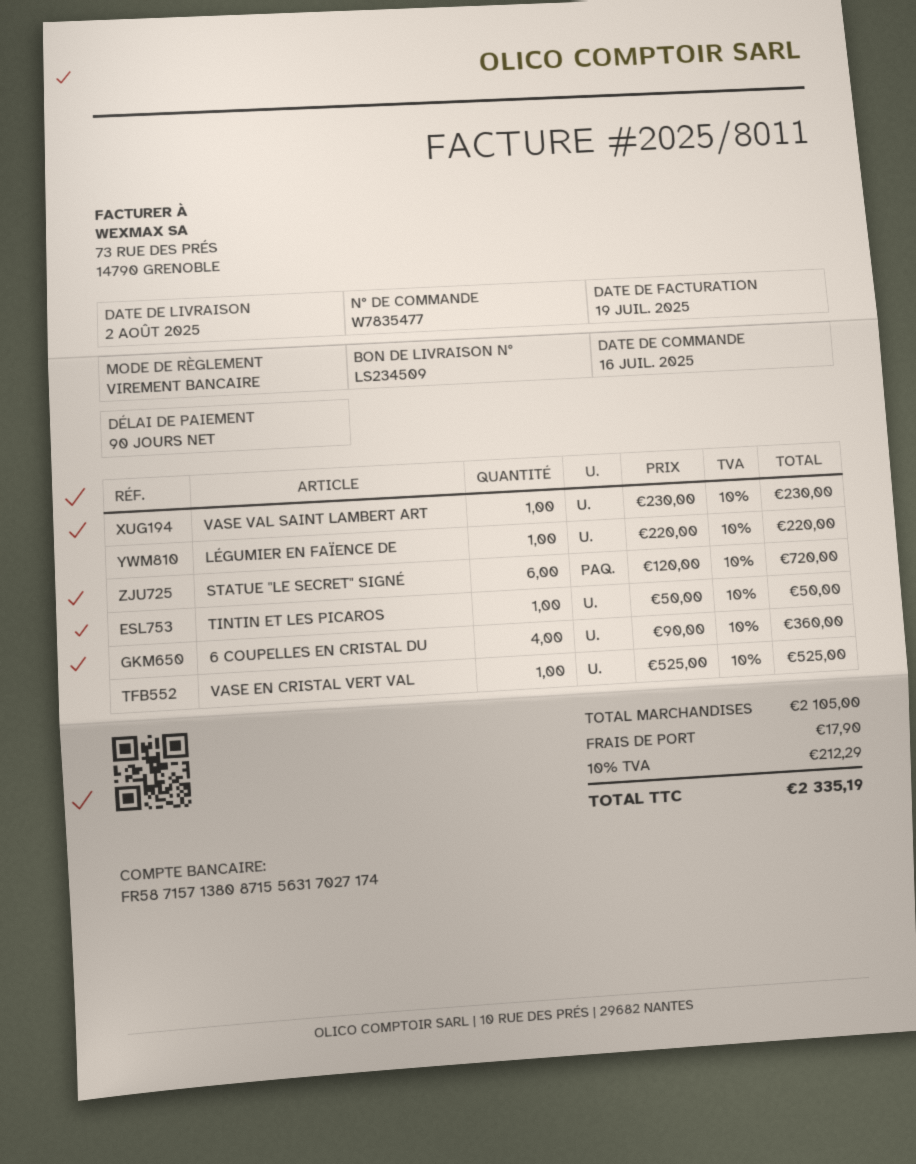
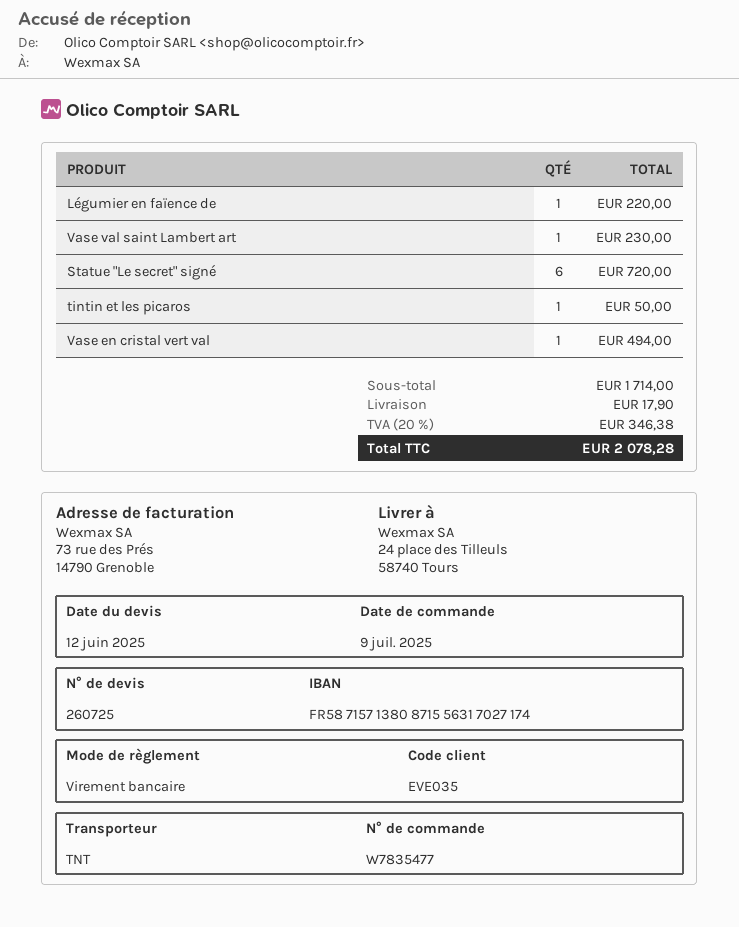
order date: 2025-07-16 -> 2025-07-09
6 COUPELLES EN CRISTAL DU: 4 for 360.00 -> none
VASE EN CRISTAL VERT VAL: 1 for 525.00 -> 1 for 494.00
subtotal: 2105.00 -> 1714.00
tax: 10% = 212.29 -> 20% = 346.38
total: 2335.19 -> 2078.28

